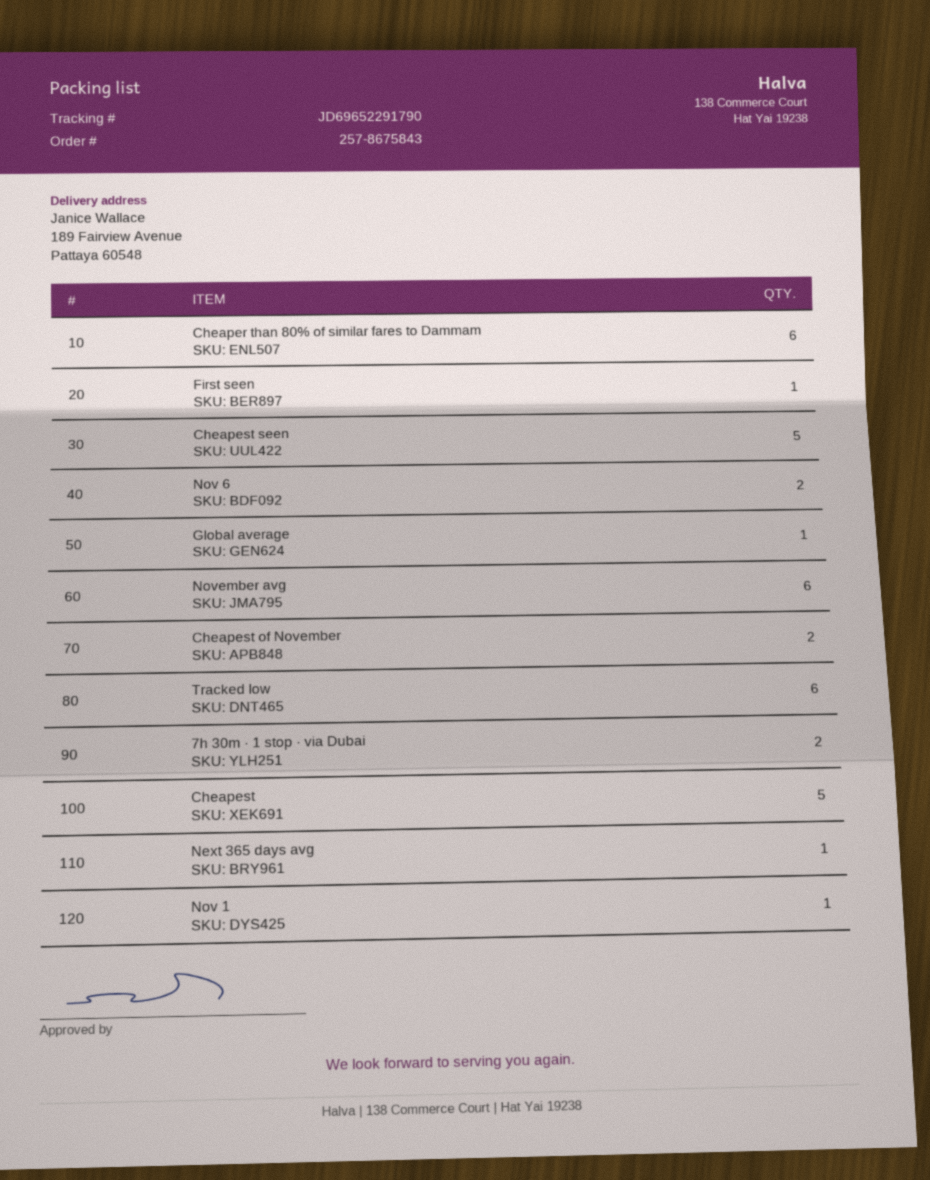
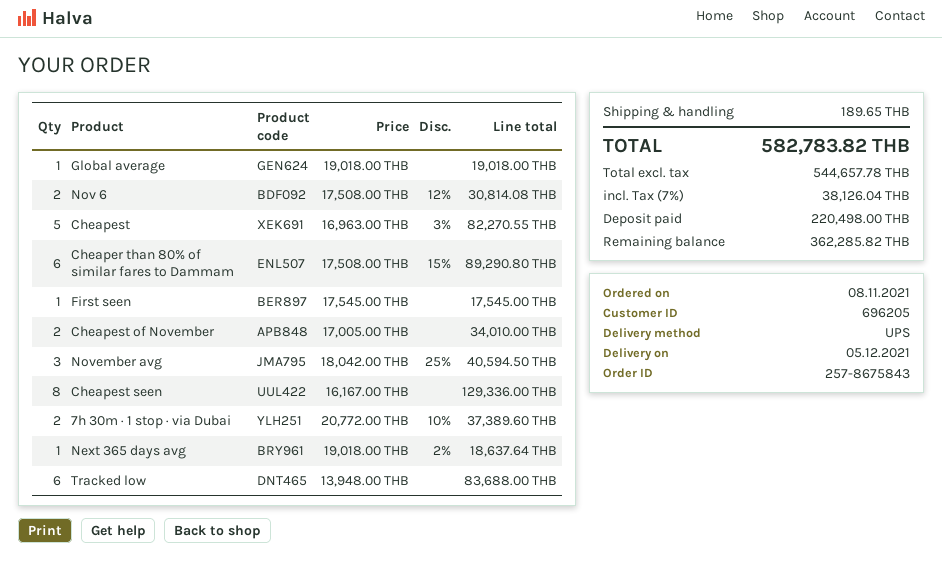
Cheapest seen: 5 -> 8
November avg: 6 -> 3
Nov 1: 1 -> none

